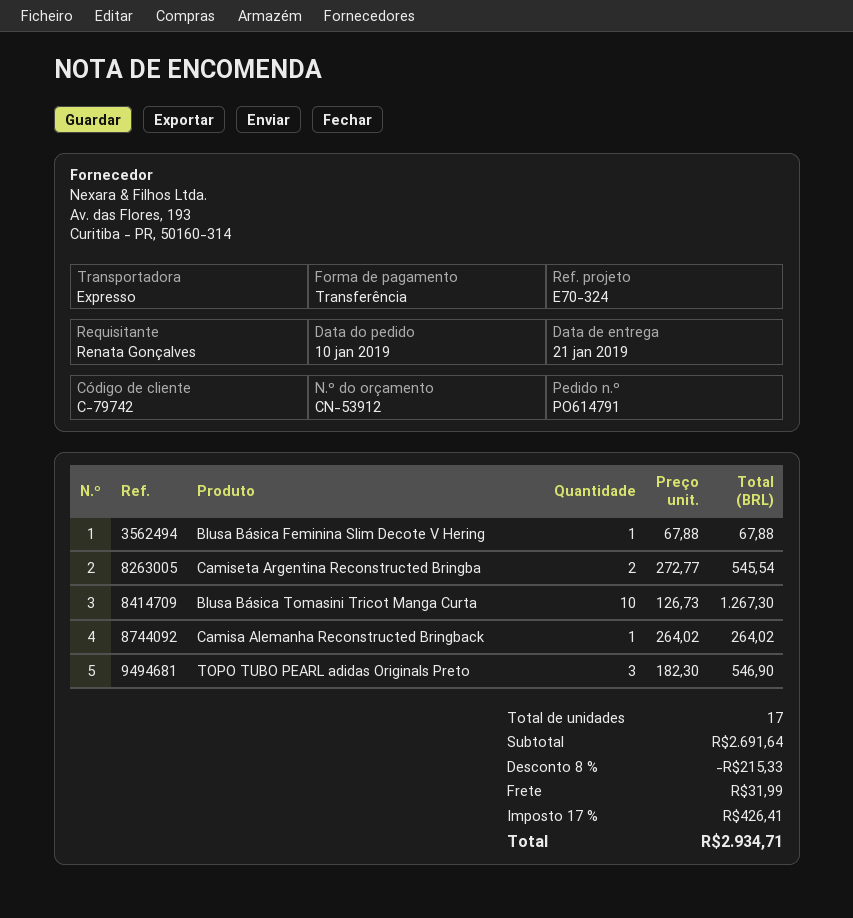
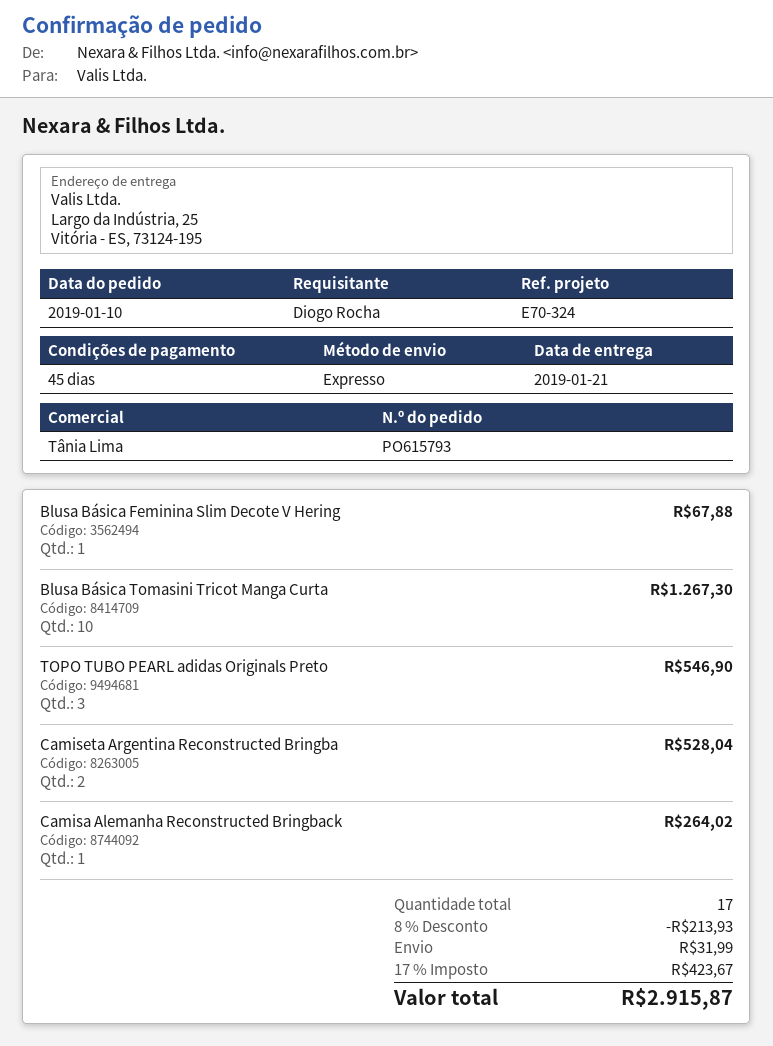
order number: PO614791 -> PO615793
ordered by: Renata Gonçalves -> Diogo Rocha
Camiseta Argentina Reconstructed Bringba: 2 for 545.54 -> 2 for 528.04
discount: 8% = 215.33 -> 8% = 213.93
tax: 17% = 426.41 -> 17% = 423.67
total: 2934.71 -> 2915.87

